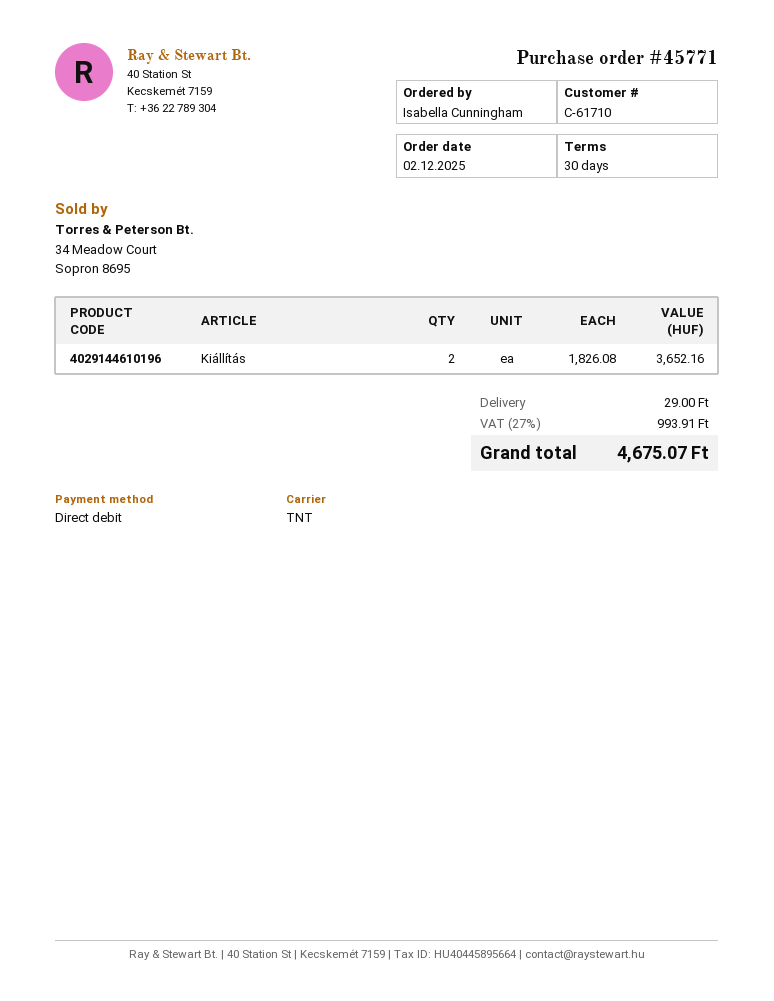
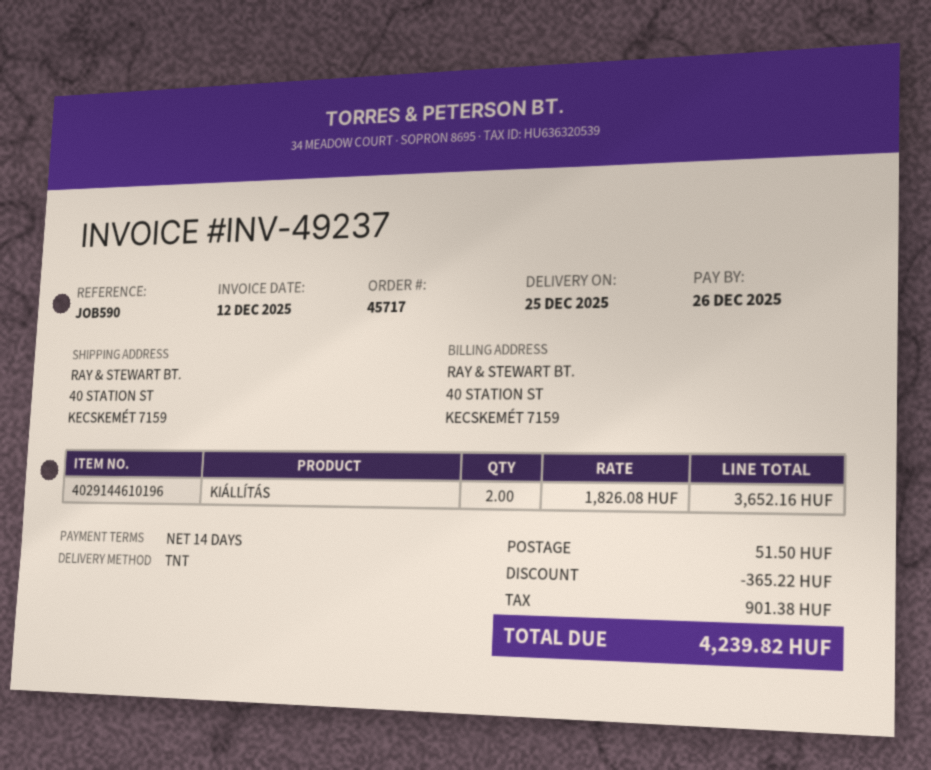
order number: 45771 -> 45717
payment terms: 30 days -> 14 days
discount: none -> 365.22
shipping: 29.00 -> 51.50
tax: 993.91 -> 901.38
total: 4675.07 -> 4239.82

